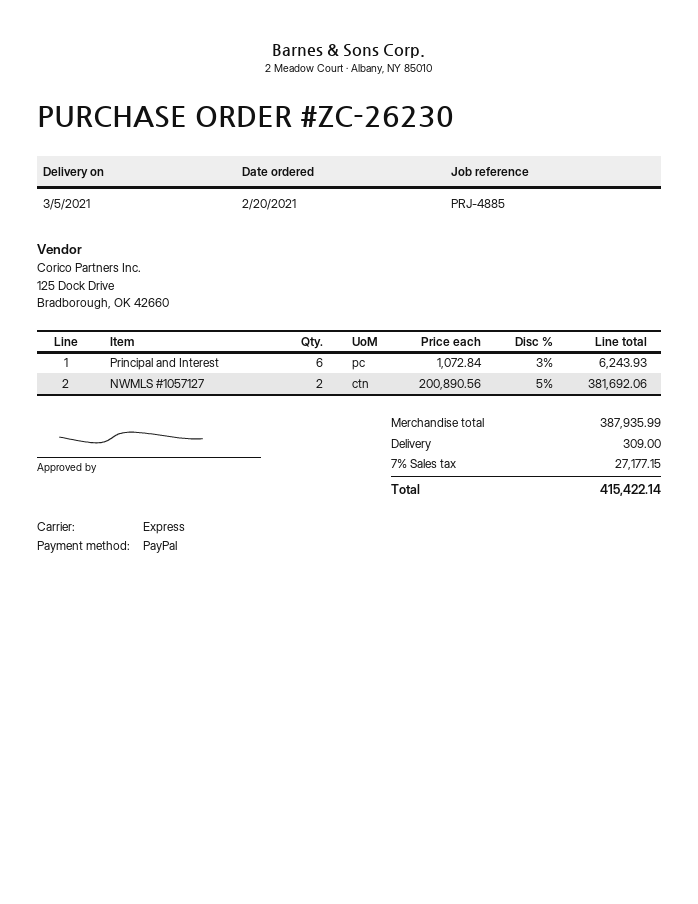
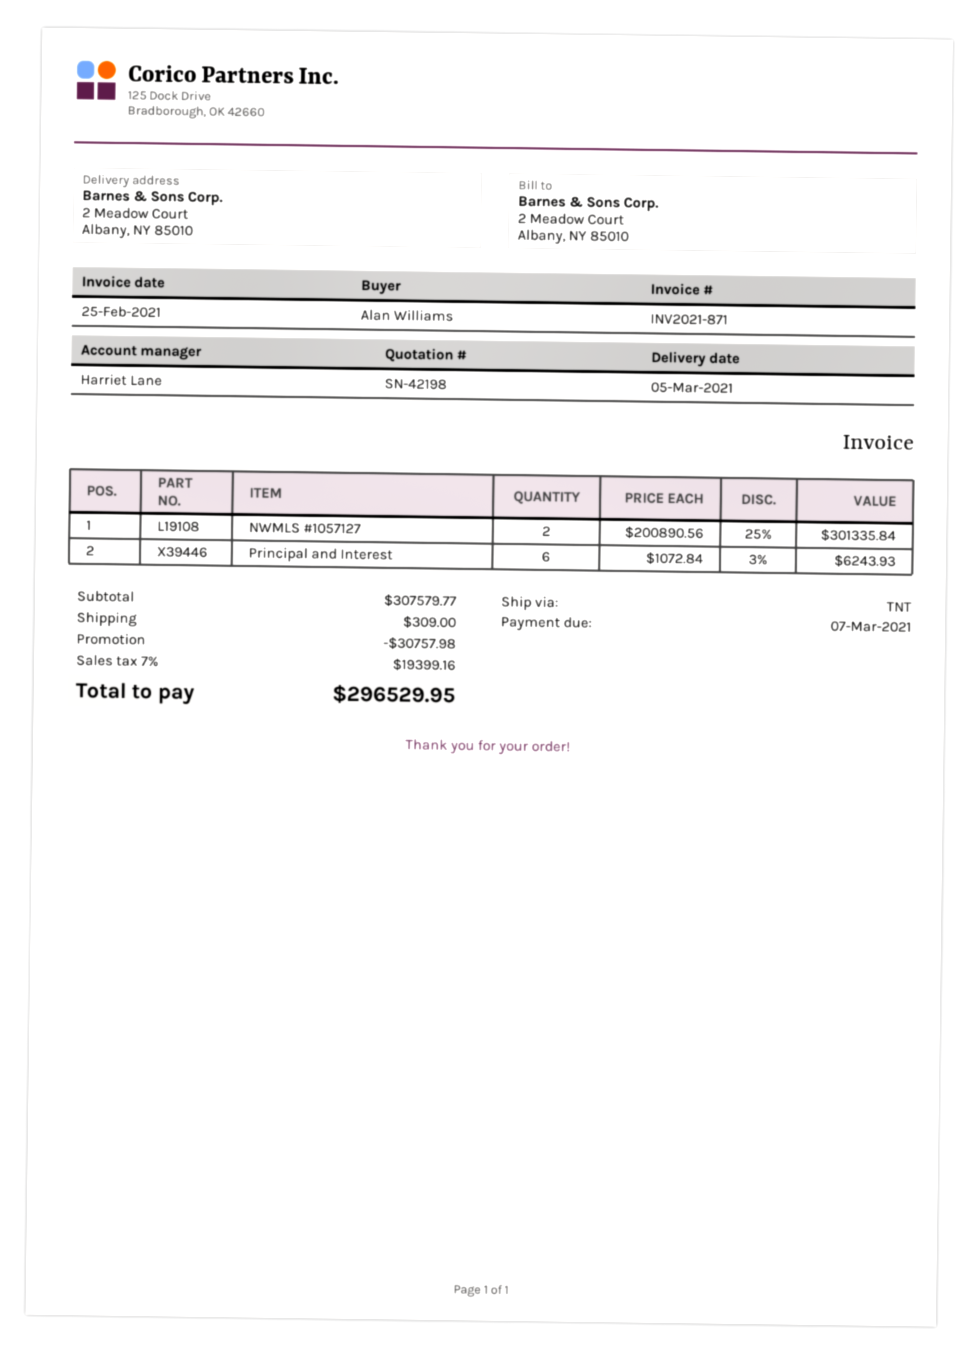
shipping method: express -> TNT
NWMLS #1057127: 2 x 200890.56 - 5% = 381692.06 -> 2 x 200890.56 - 25% = 301335.84
subtotal: 387935.99 -> 307579.77
discount: none -> 30757.98
tax: 7% = 27177.15 -> 7% = 19399.16
total: 415422.14 -> 296529.95

